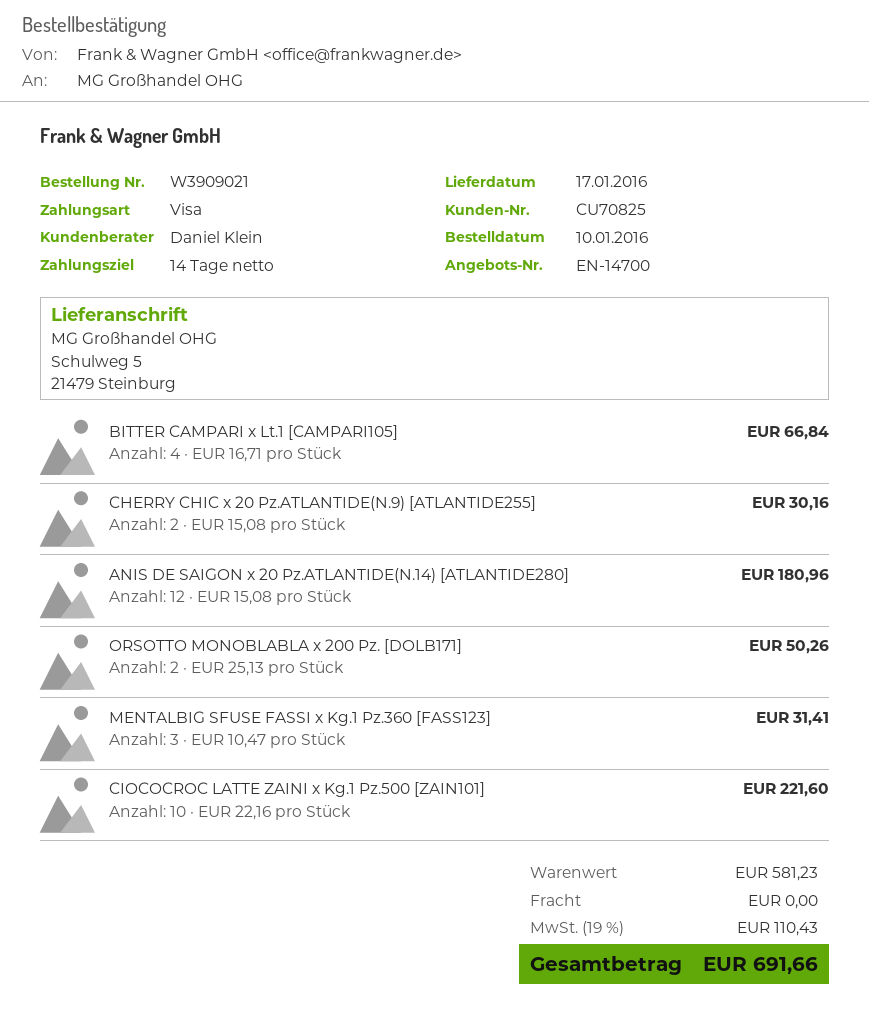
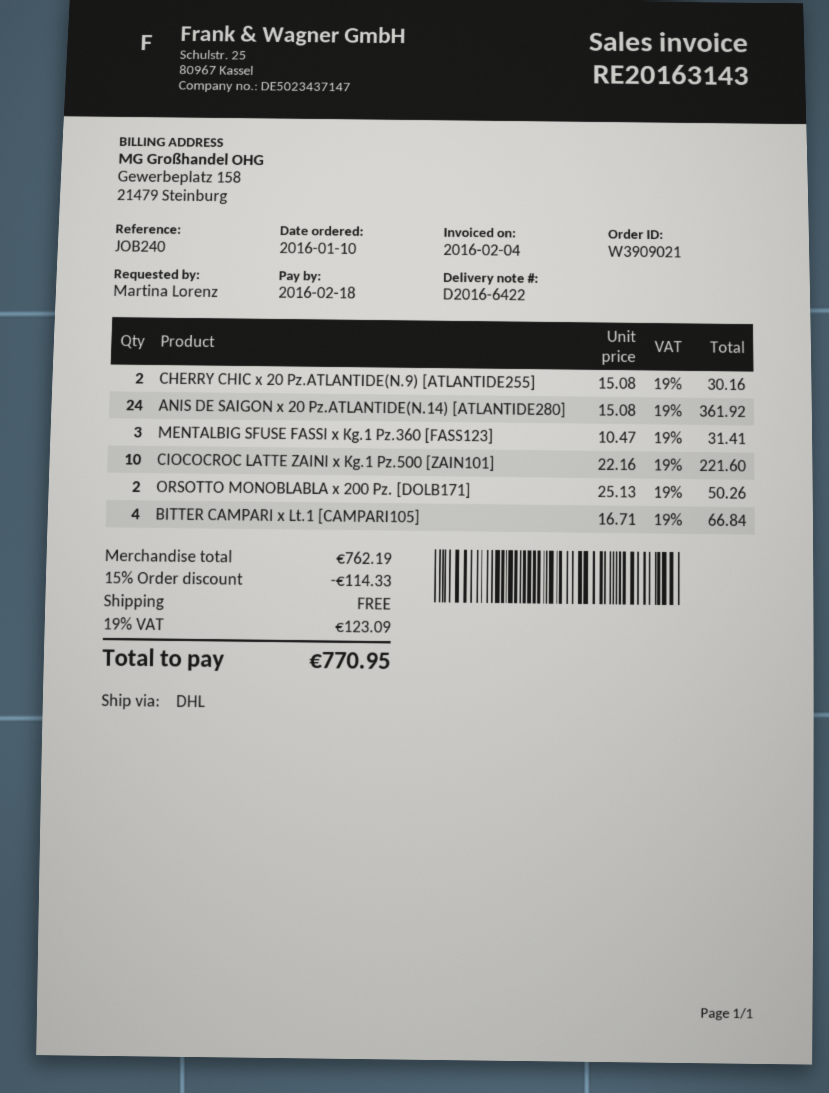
ANIS DE SAIGON x 20 Pz.ATLANTIDE(N.14) [ATLANTIDE280]: 12 x 15.08 = 180.96 -> 24 x 15.08 = 361.92
subtotal: 581.23 -> 762.19
discount: none -> 15% = 114.33
tax: 19% = 110.43 -> 19% = 123.09
total: 691.66 -> 770.95

